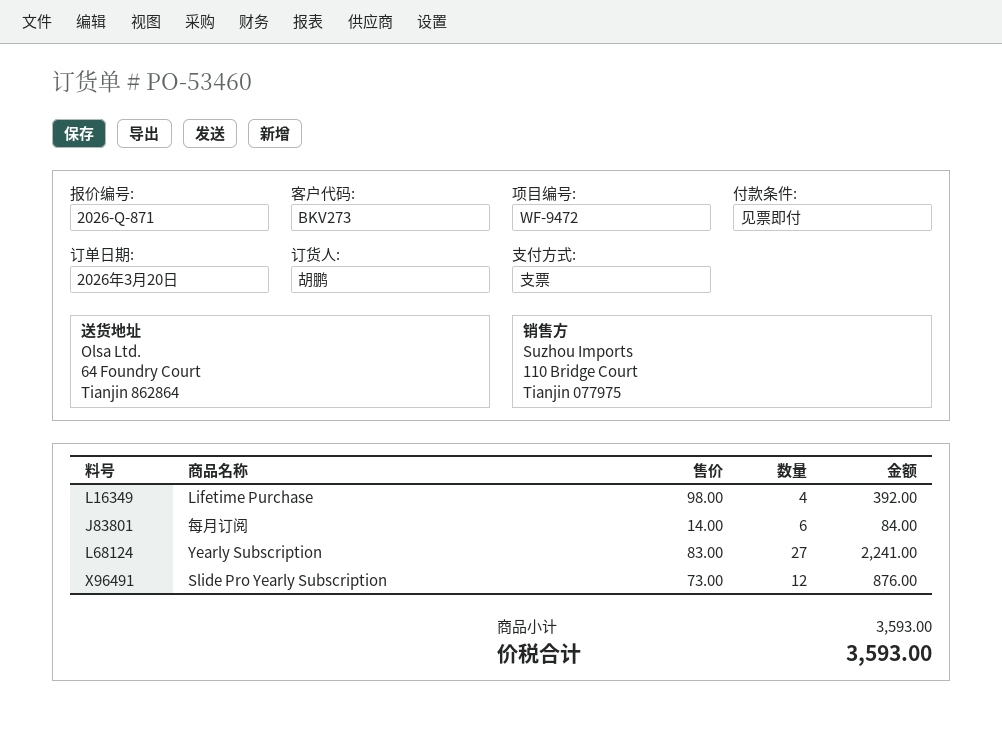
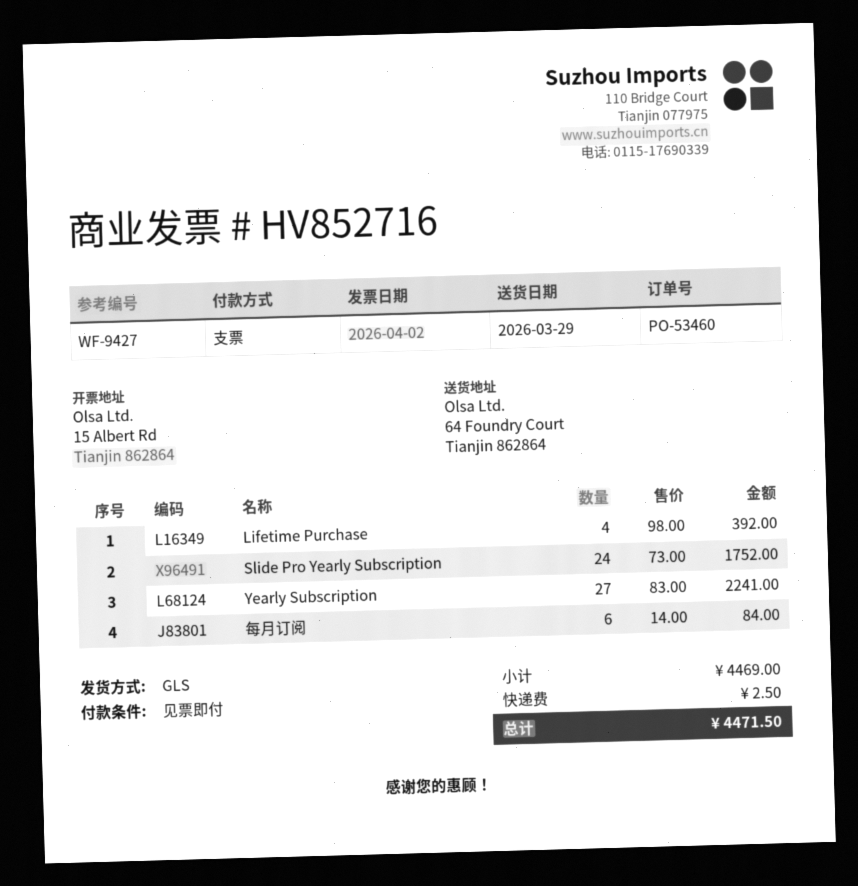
reference: WF-9472 -> WF-9427
Slide Pro Yearly Subscription: 12 x 73.00 = 876.00 -> 24 x 73.00 = 1752.00
subtotal: 3593.00 -> 4469.00
shipping: none -> 2.50
total: 3593.00 -> 4471.50

